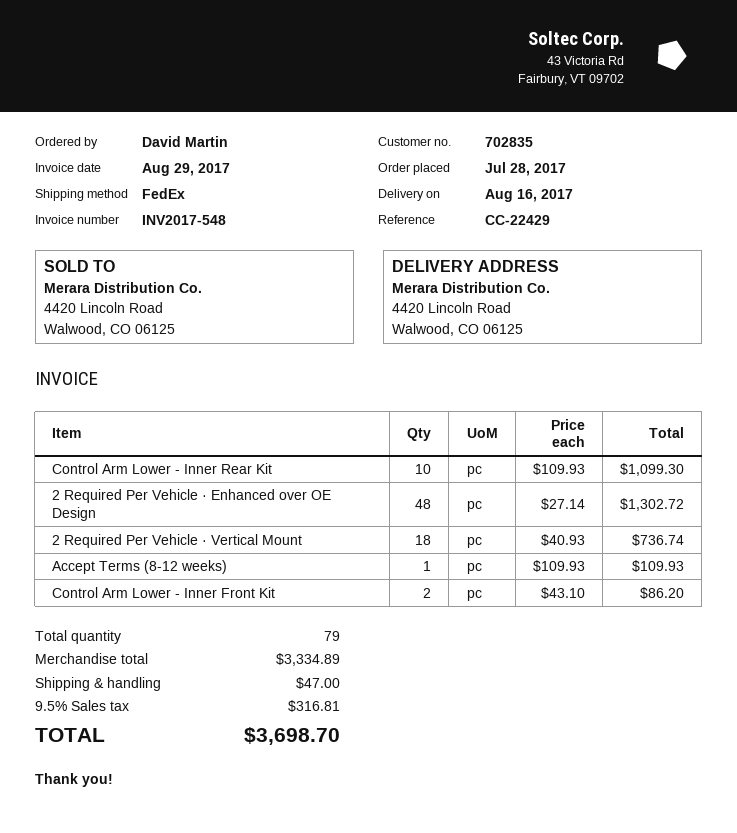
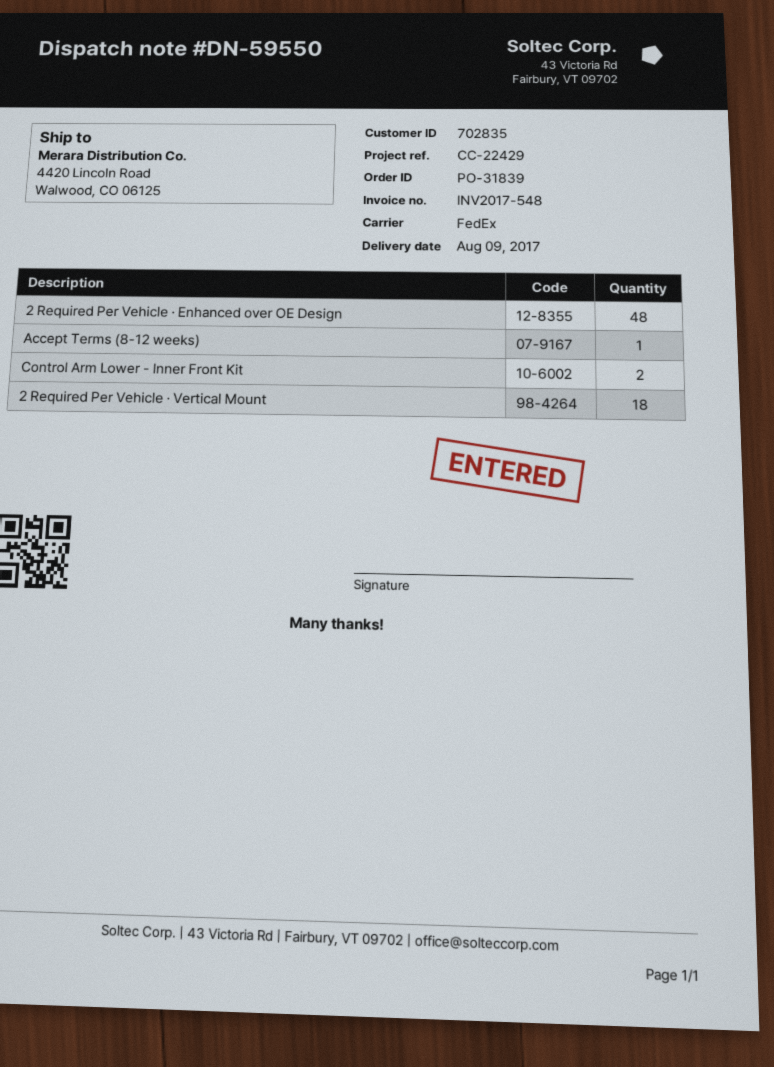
delivery date: 2017-08-16 -> 2017-08-09
Control Arm Lower - Inner Rear Kit: 10 -> none

